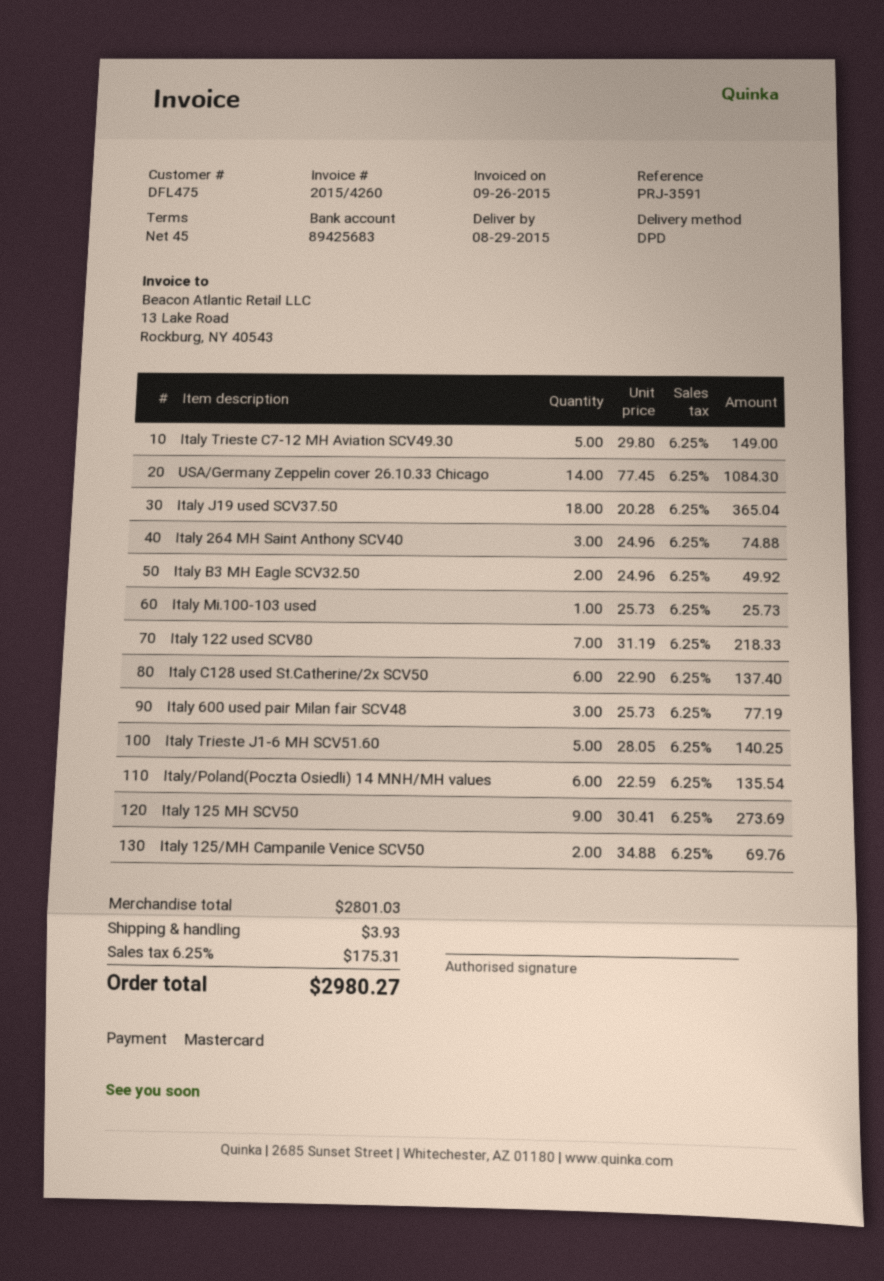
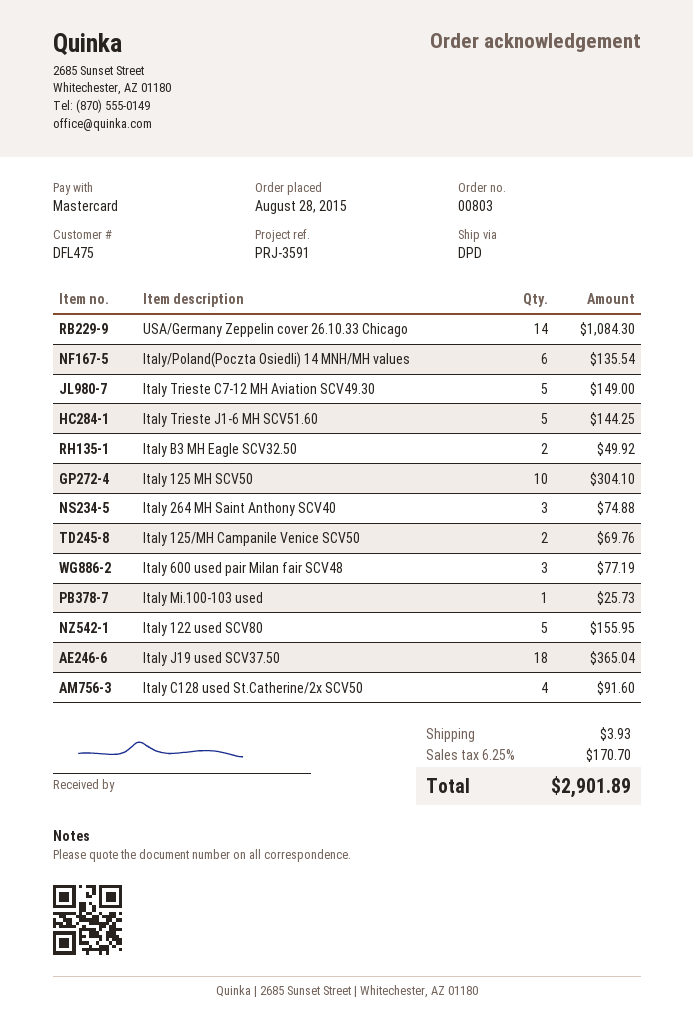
Italy 122 used SCV80: 7 for 218.33 -> 5 for 155.95
Italy C128 used St.Catherine/2x SCV50: 6 for 137.40 -> 4 for 91.60
Italy Trieste J1-6 MH SCV51.60: 5 for 140.25 -> 5 for 144.25
Italy 125 MH SCV50: 9 for 273.69 -> 10 for 304.10
tax: 6.25% = 175.31 -> 6.25% = 170.70
total: 2980.27 -> 2901.89

